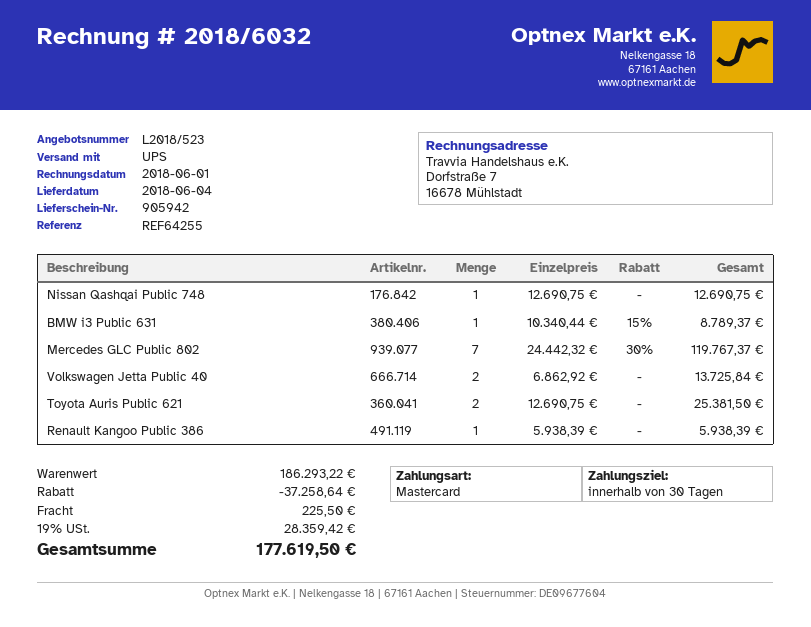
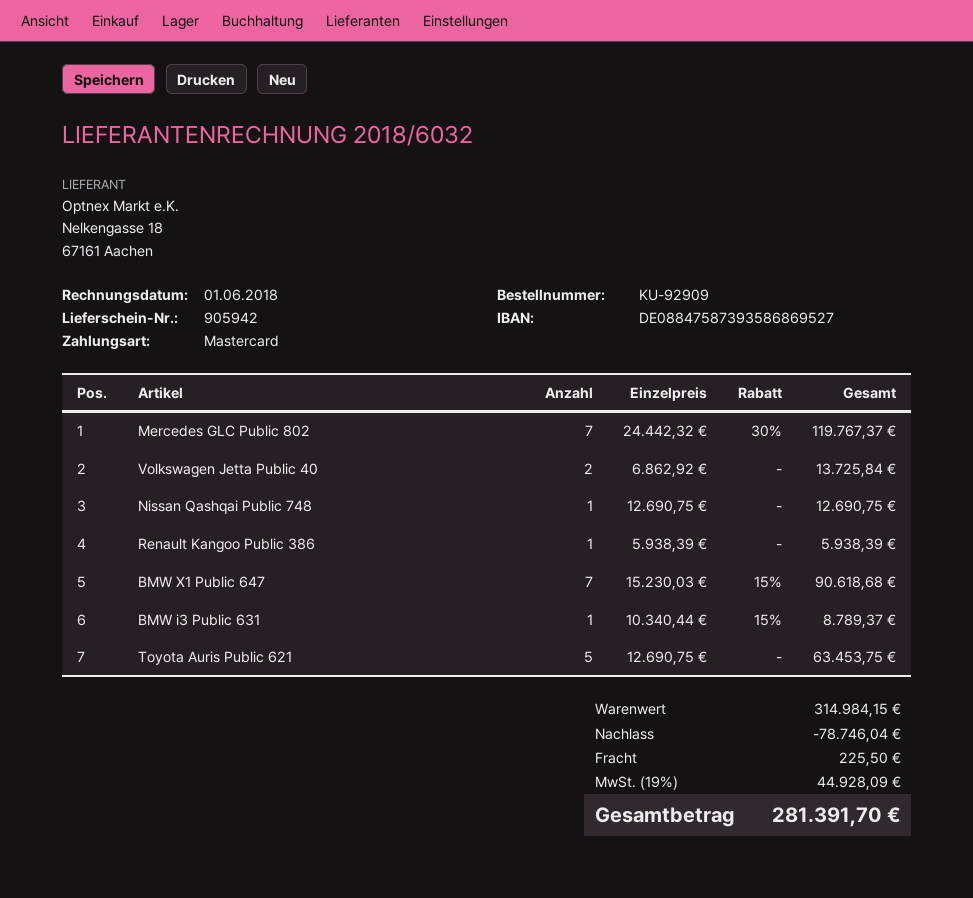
Toyota Auris Public 621: 2 x 12690.75 = 25381.50 -> 5 x 12690.75 = 63453.75
BMW X1 Public 647: none -> 7 x 15230.03 - 15% = 90618.68
subtotal: 186293.22 -> 314984.15
discount: 37258.64 -> 78746.04
tax: 19% = 28359.42 -> 19% = 44928.09
total: 177619.50 -> 281391.70

